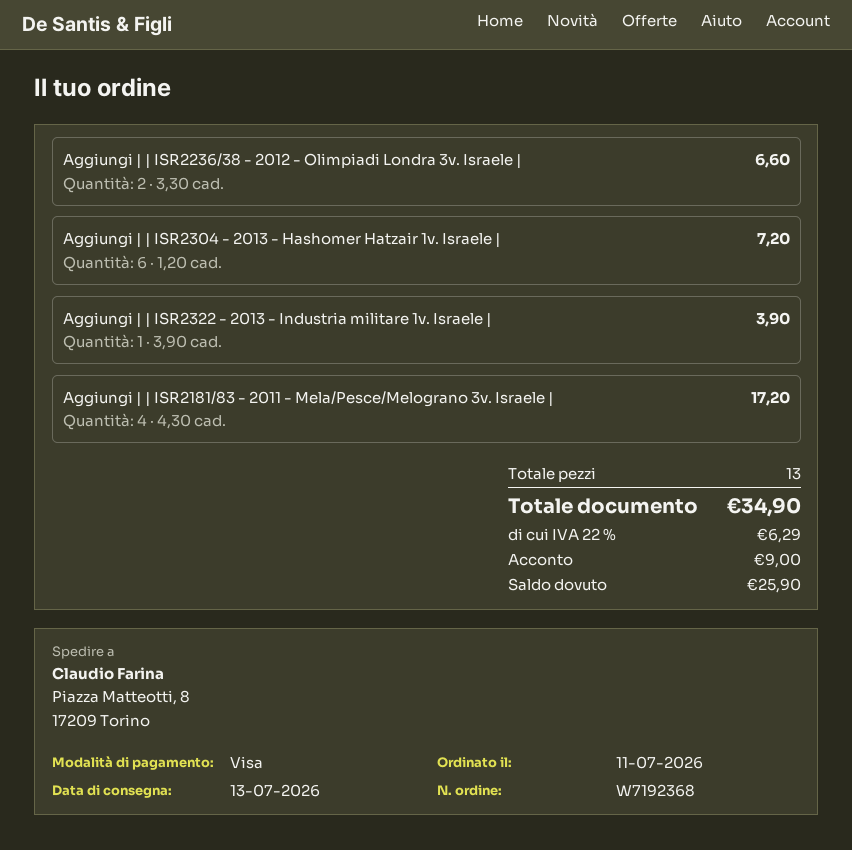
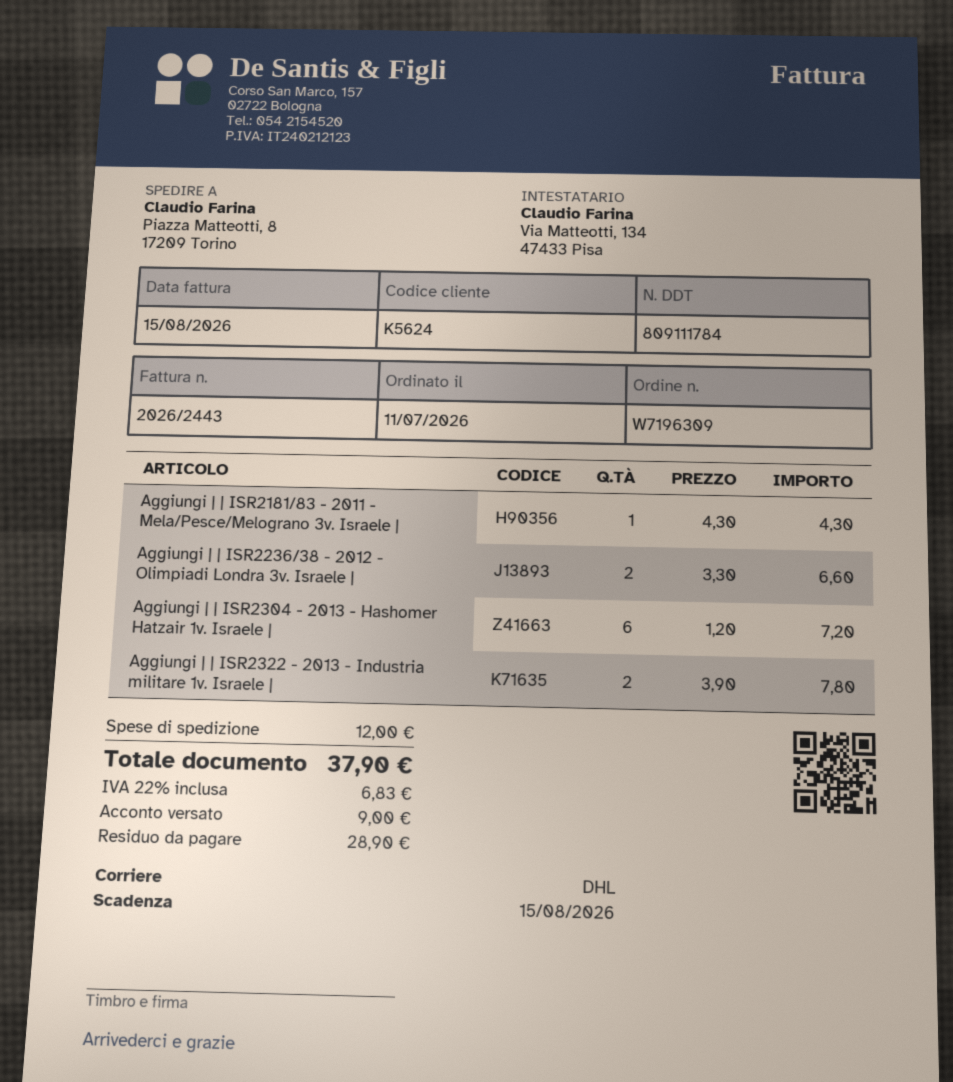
order number: W7192368 -> W7196309
Aggiungi | | ISR2322 - 2013 - Industria militare 1v. Israele |: 1 x 3.90 = 3.90 -> 2 x 3.90 = 7.80
Aggiungi | | ISR2181/83 - 2011 - Mela/Pesce/Melograno 3v. Israele |: 4 x 4.30 = 17.20 -> 1 x 4.30 = 4.30
shipping: none -> 12.00
tax: 22% = 6.29 -> 22% = 6.83
total: 34.90 -> 37.90
balance: 25.90 -> 28.90

